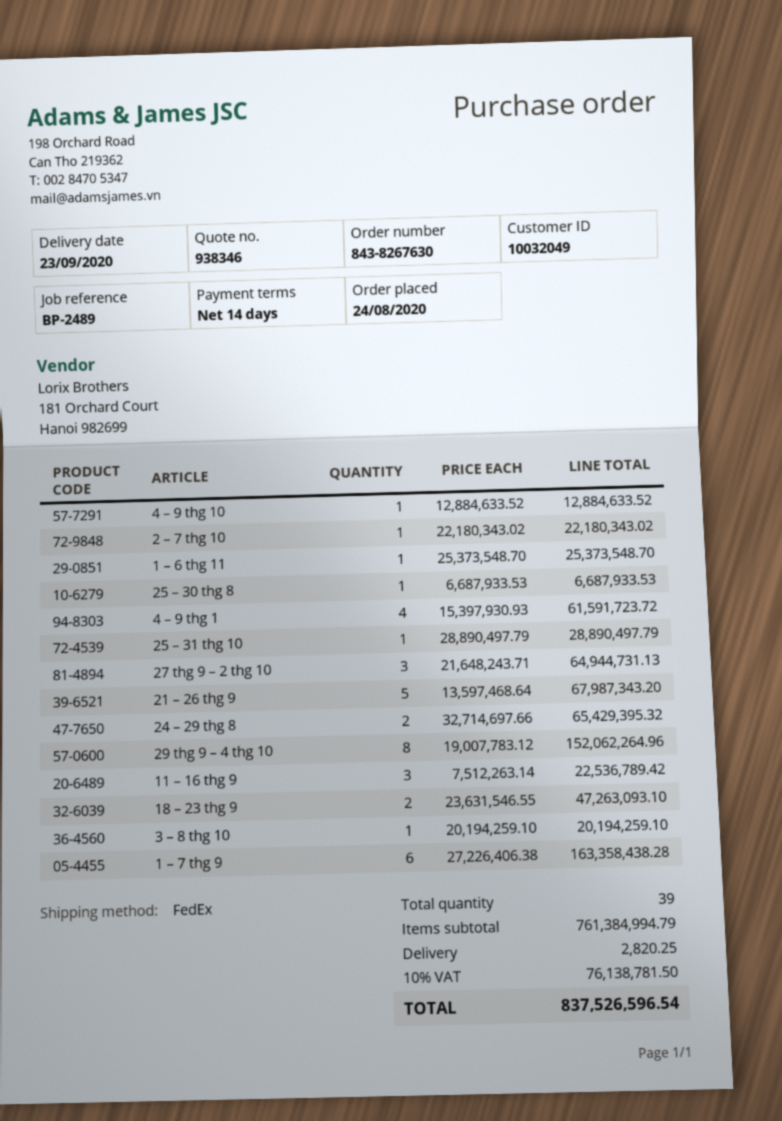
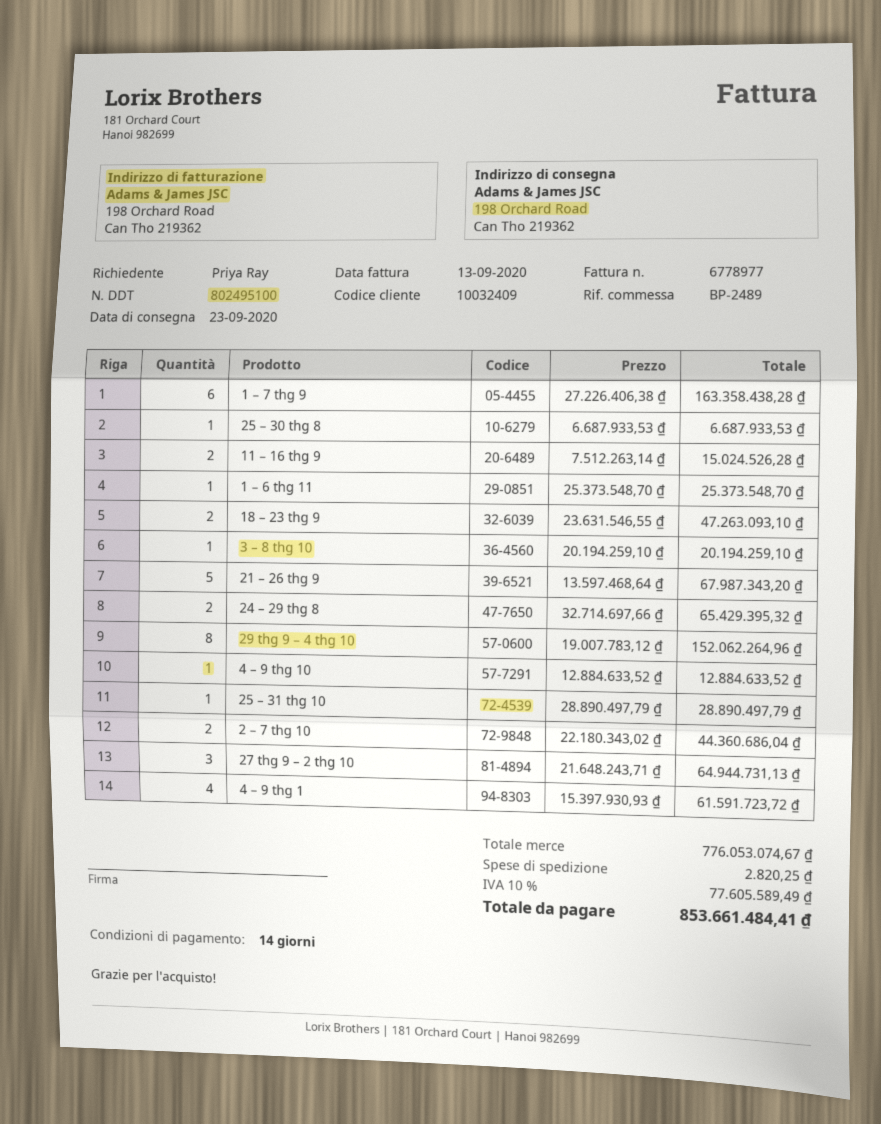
customer number: 10032049 -> 10032409
2 – 7 thg 10: 1 x 22180343.02 = 22180343.02 -> 2 x 22180343.02 = 44360686.04
11 – 16 thg 9: 3 x 7512263.14 = 22536789.42 -> 2 x 7512263.14 = 15024526.28
subtotal: 761384994.79 -> 776053074.67
tax: 10% = 76138781.50 -> 10% = 77605589.49
total: 837526596.54 -> 853661484.41

